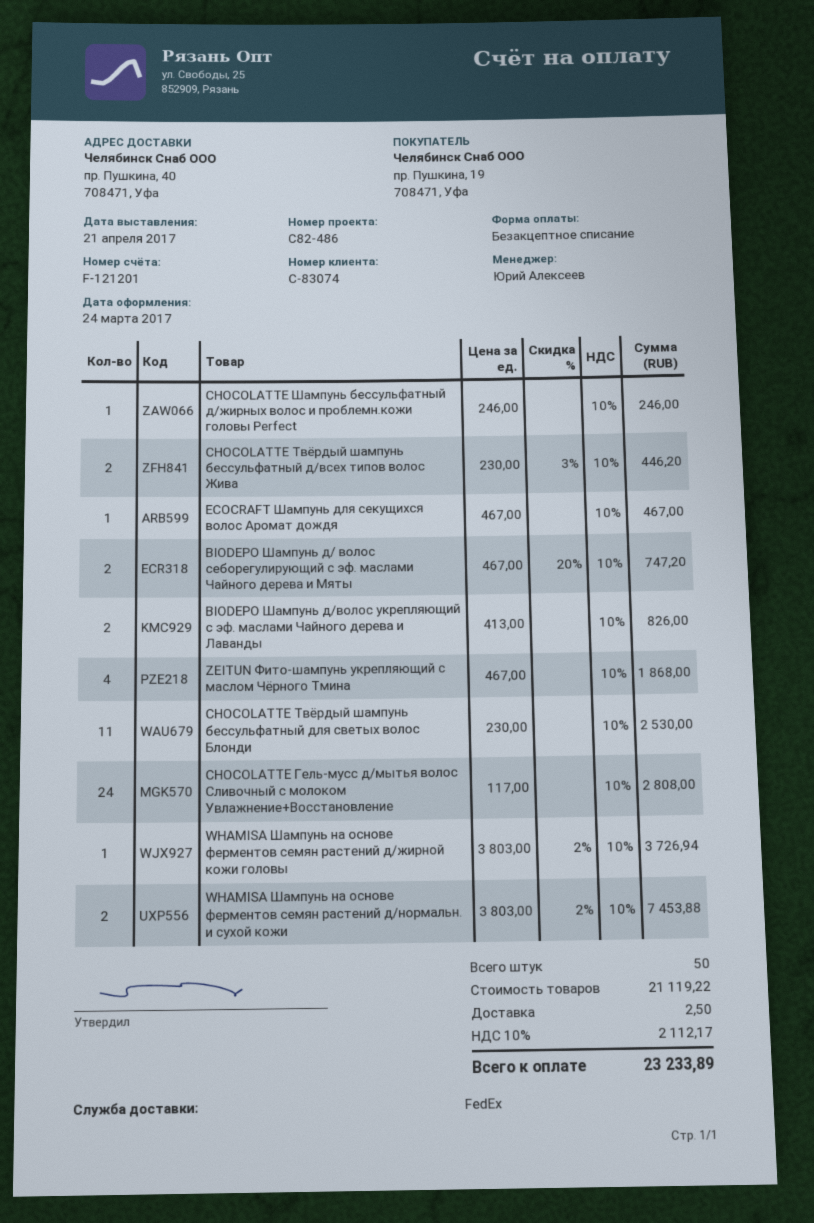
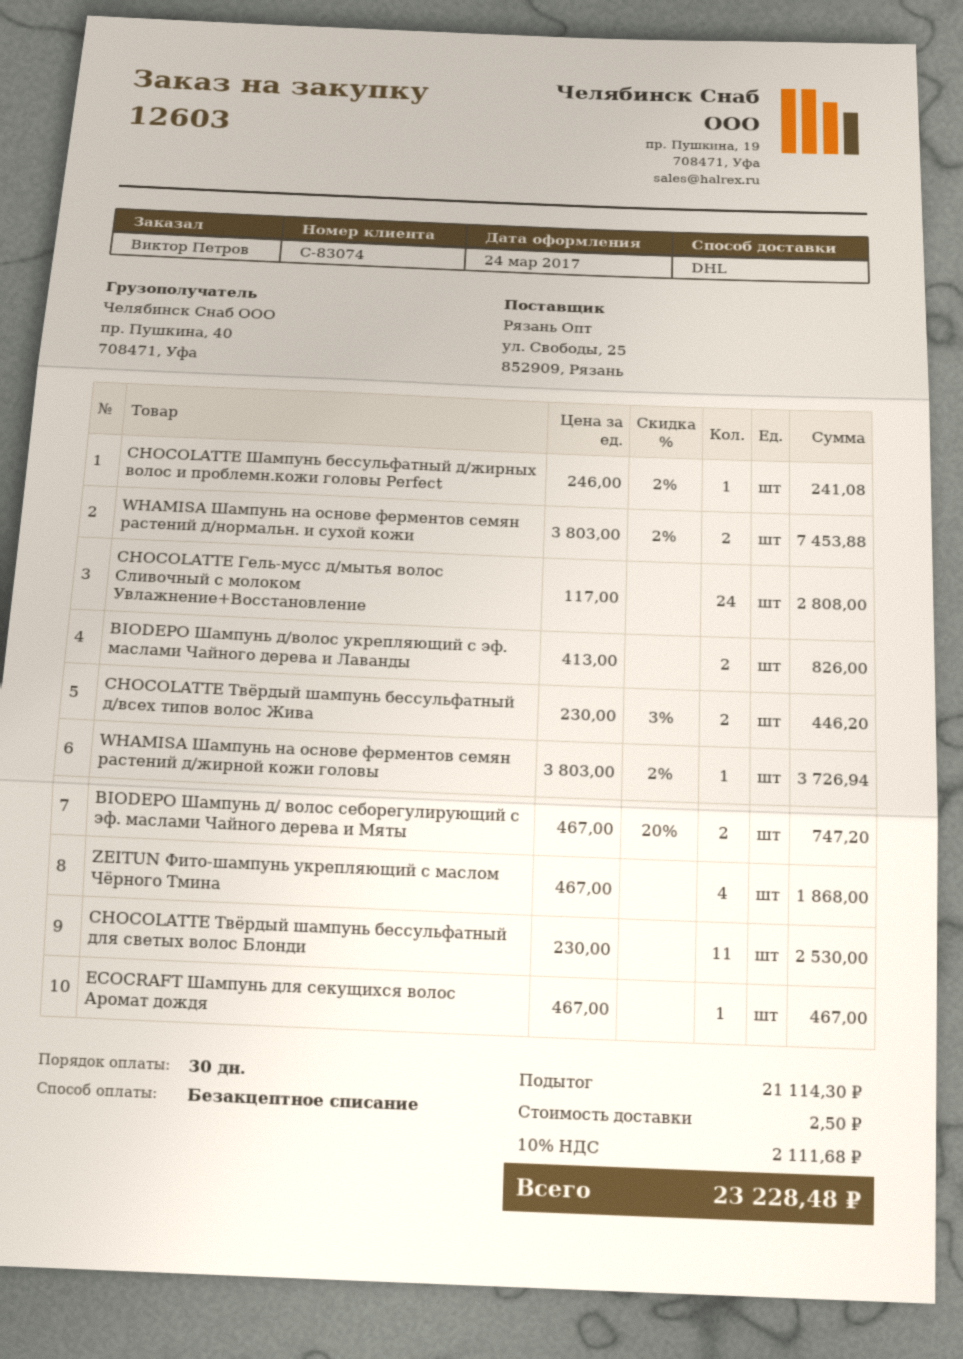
shipping method: FedEx -> DHL
CHOCOLATTE Шампунь бессульфатный д/жирных волос и проблемн.кожи головы Perfect: 1 x 246.00 = 246.00 -> 1 x 246.00 - 2% = 241.08
subtotal: 21119.22 -> 21114.30
tax: 10% = 2112.17 -> 10% = 2111.68
total: 23233.89 -> 23228.48

